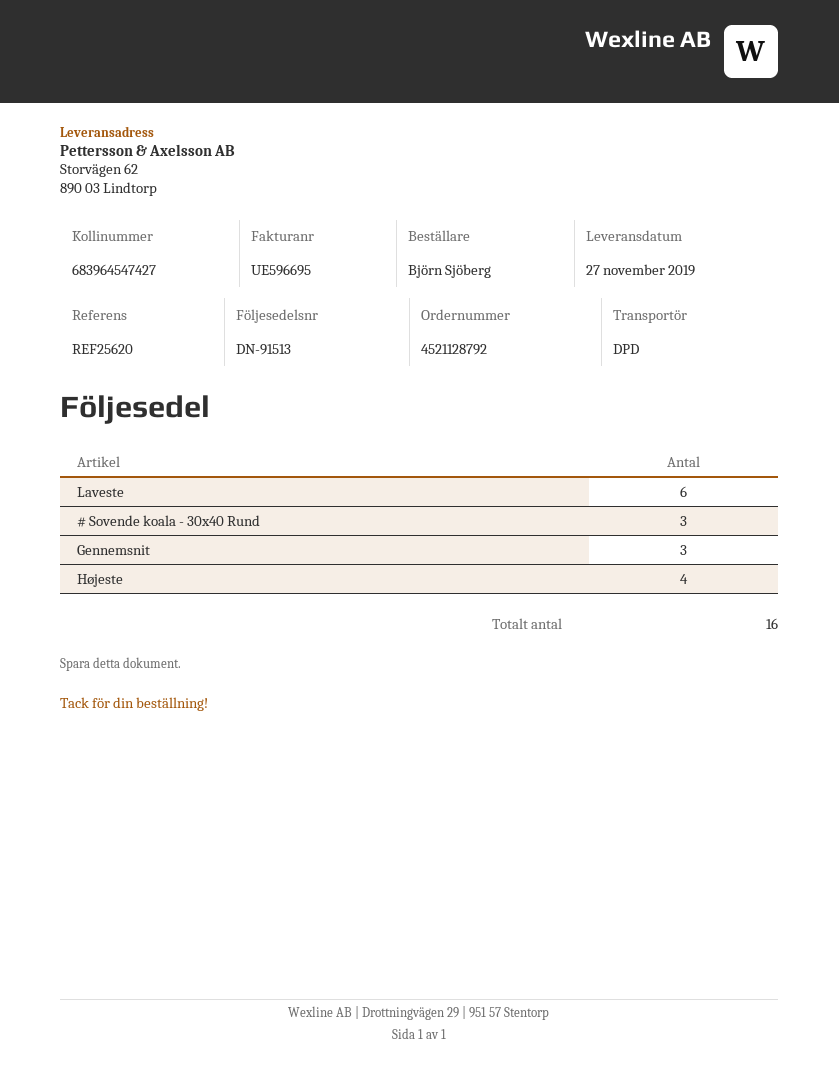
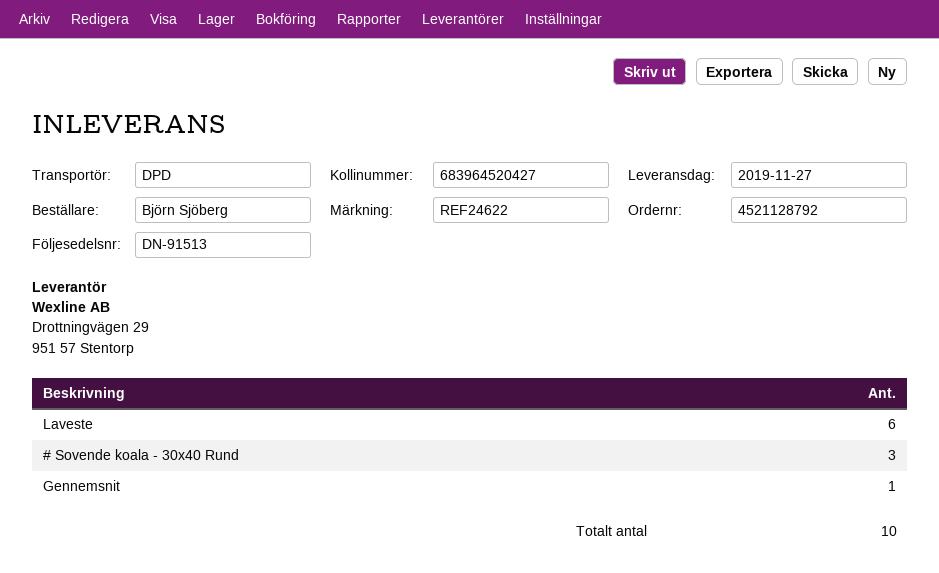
reference: REF25620 -> REF24622
tracking number: 683964547427 -> 683964520427
Gennemsnit: 3 -> 1
Højeste: 4 -> none
total quantity: 16 -> 10

